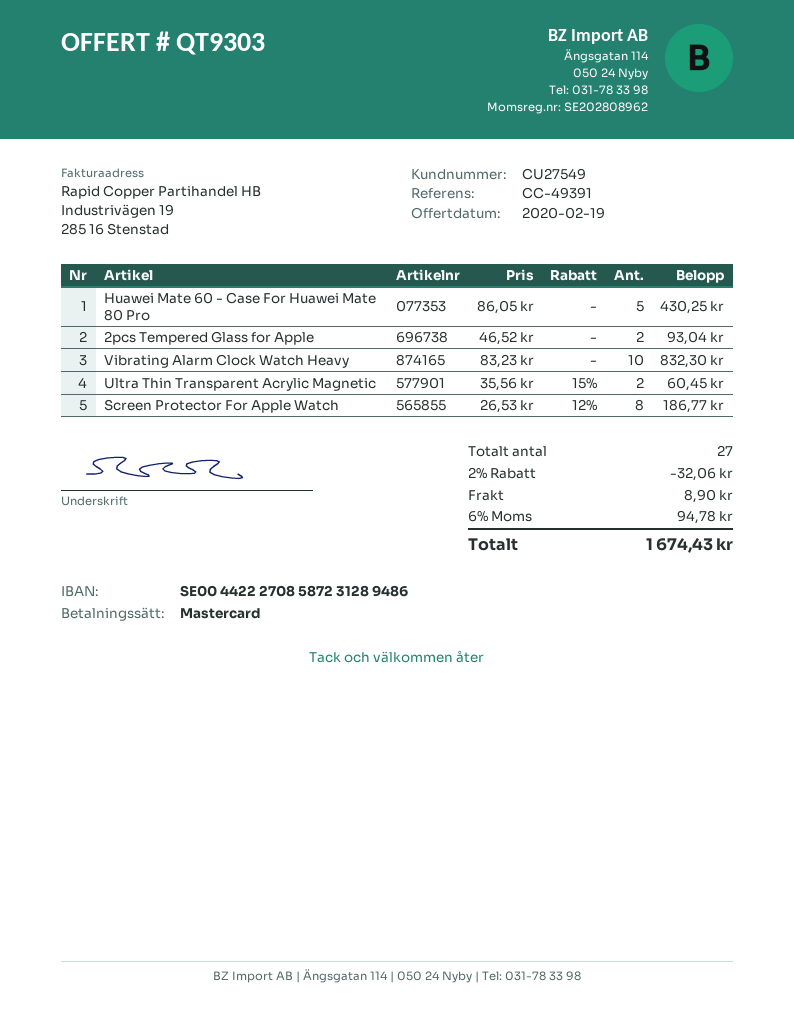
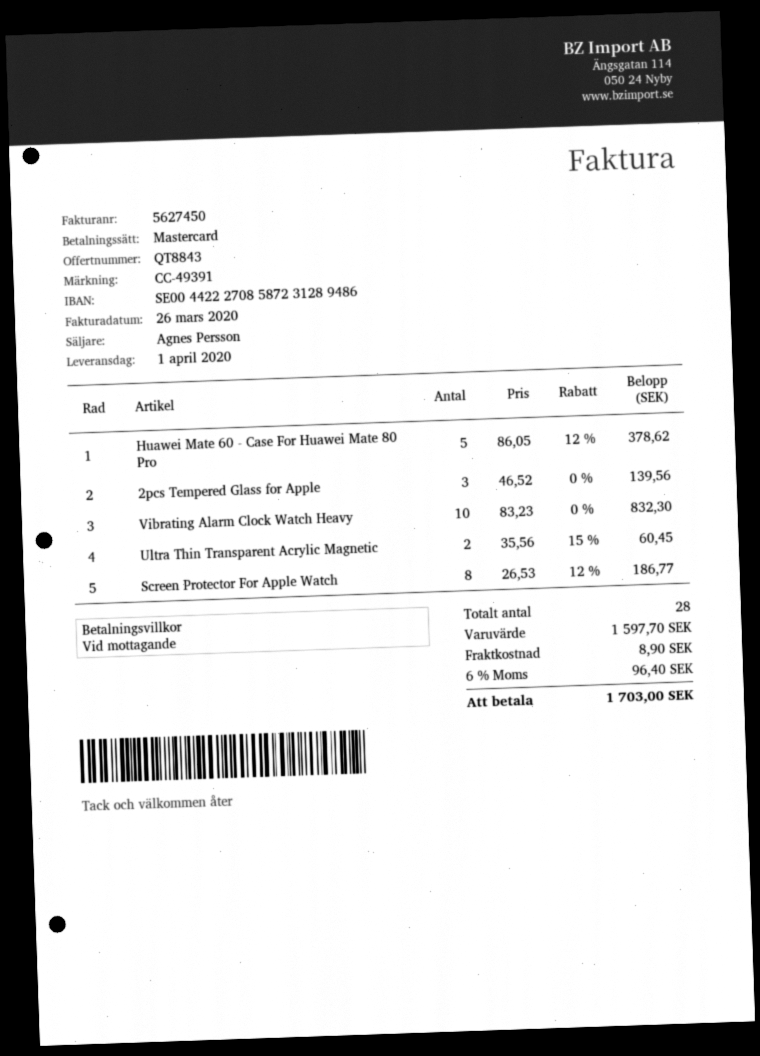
quote number: QT9303 -> QT8843
Huawei Mate 60 - Case For Huawei Mate 80 Pro: 5 x 86.05 = 430.25 -> 5 x 86.05 - 12% = 378.62
2pcs Tempered Glass for Apple: 2 x 46.52 = 93.04 -> 3 x 46.52 = 139.56
total quantity: 27 -> 28
discount: 2% = 32.06 -> none
tax: 6% = 94.78 -> 6% = 96.40
total: 1674.43 -> 1703.00

